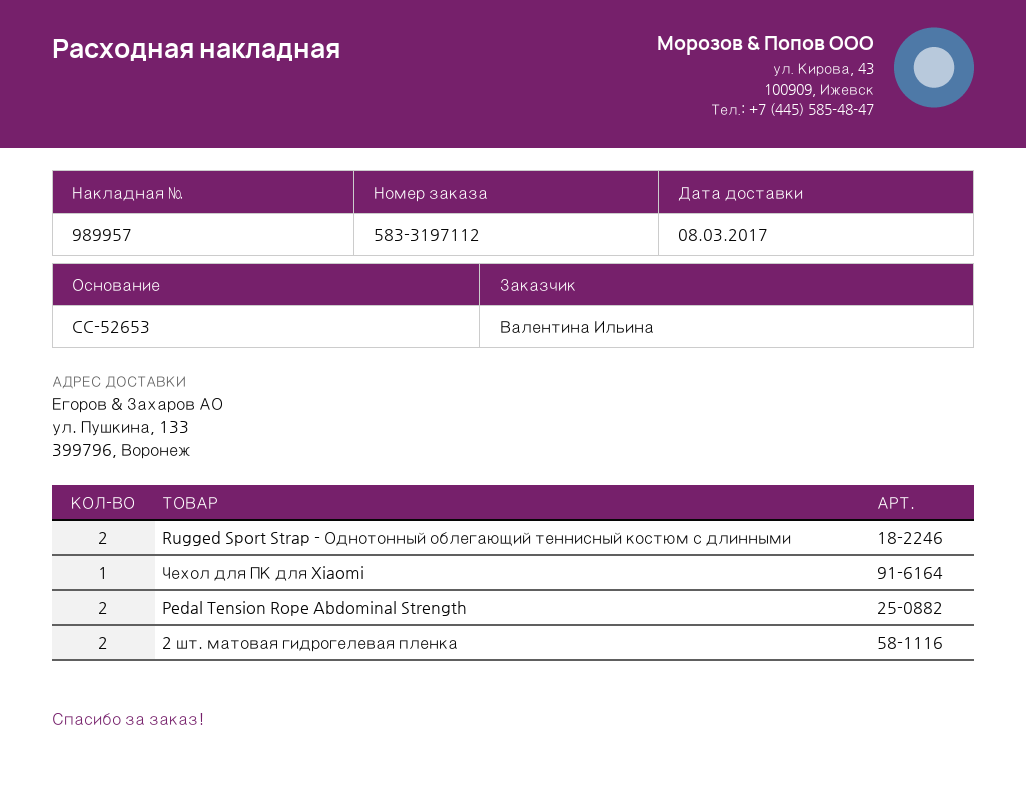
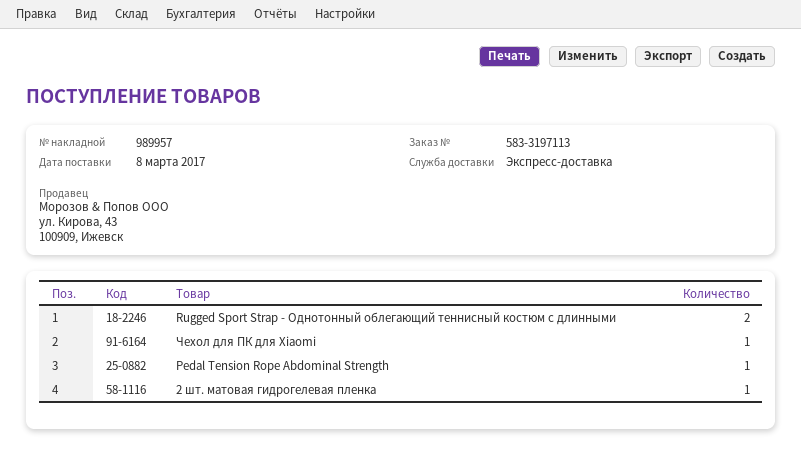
order number: 583-3197112 -> 583-3197113
Pedal Tension Rope Abdominal Strength: 2 -> 1
2 шт. матовая гидрогелевая пленка: 2 -> 1

